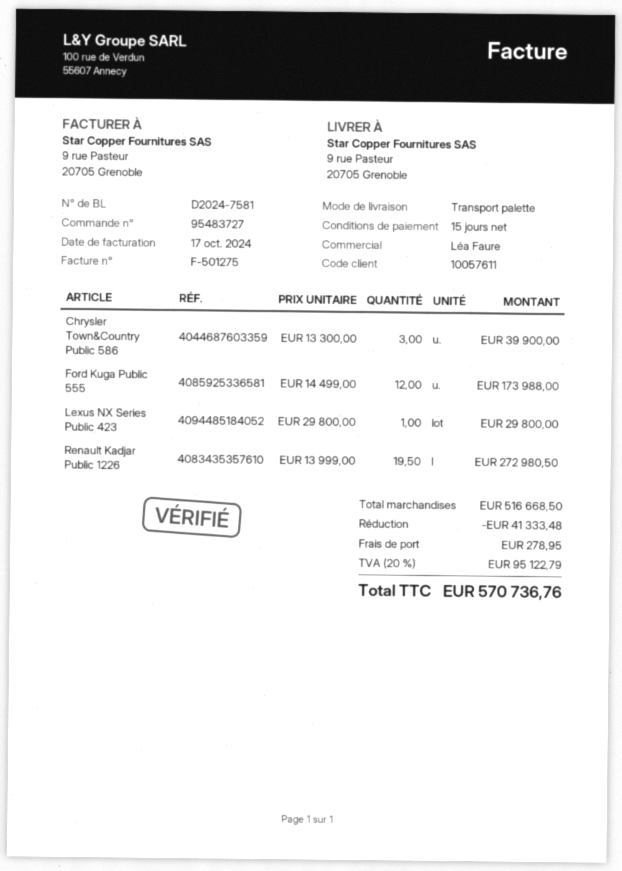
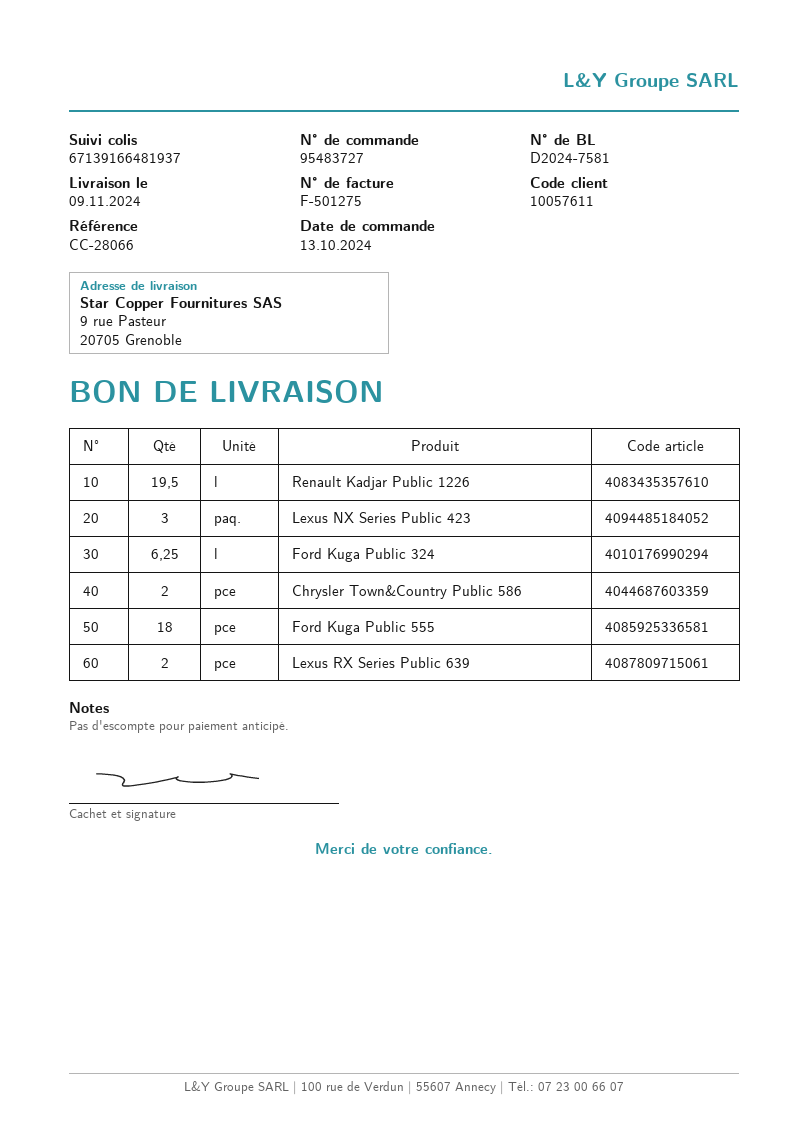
Chrysler Town&Country Public 586: 3 -> 2
Ford Kuga Public 555: 12 -> 18
Lexus NX Series Public 423: 1 -> 3
Ford Kuga Public 324: none -> 6.25
Lexus RX Series Public 639: none -> 2

